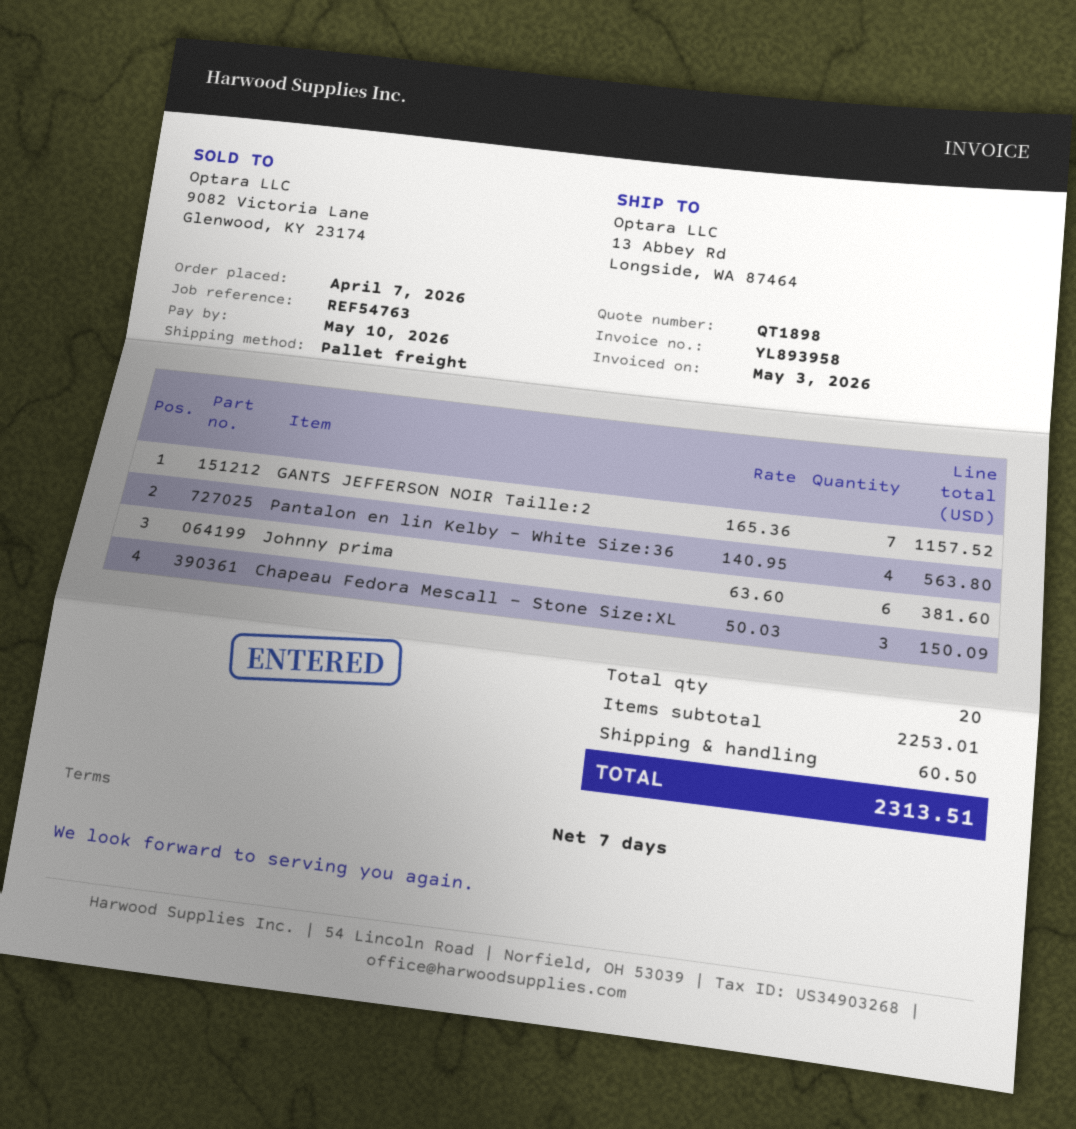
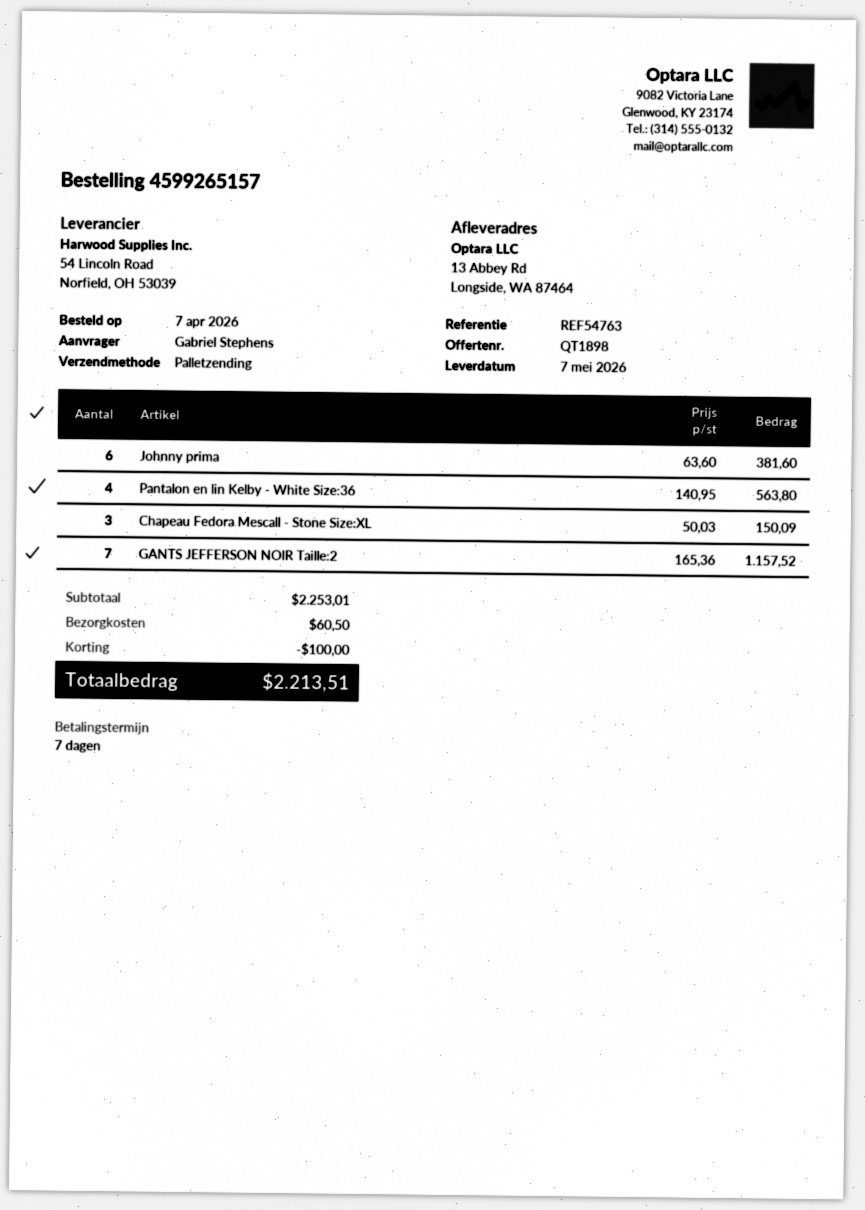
discount: none -> 100.00
total: 2313.51 -> 2213.51

